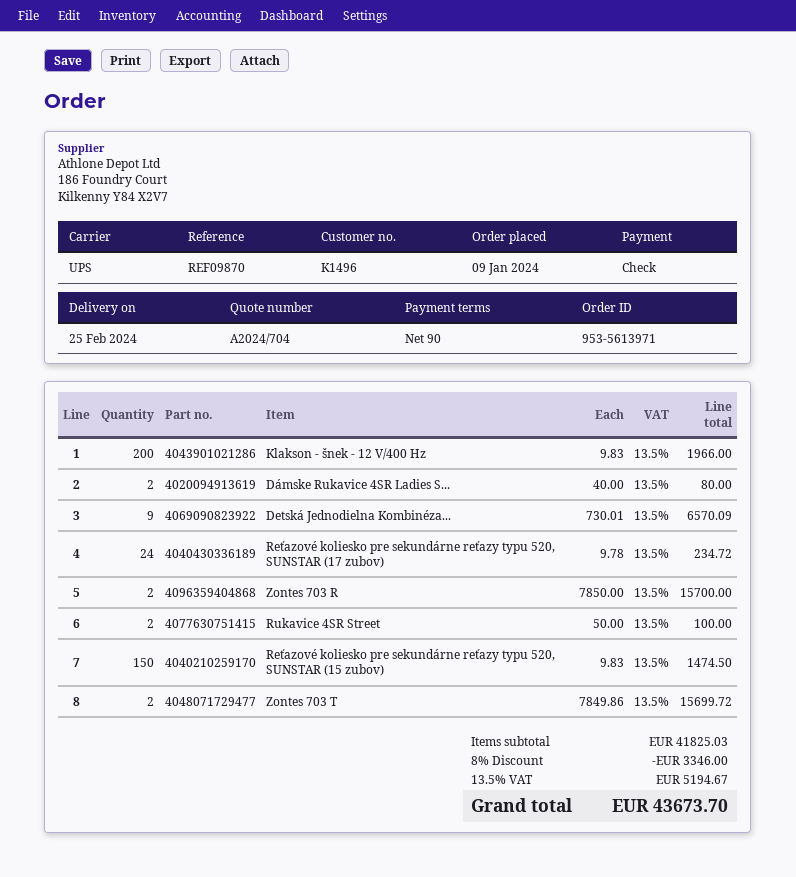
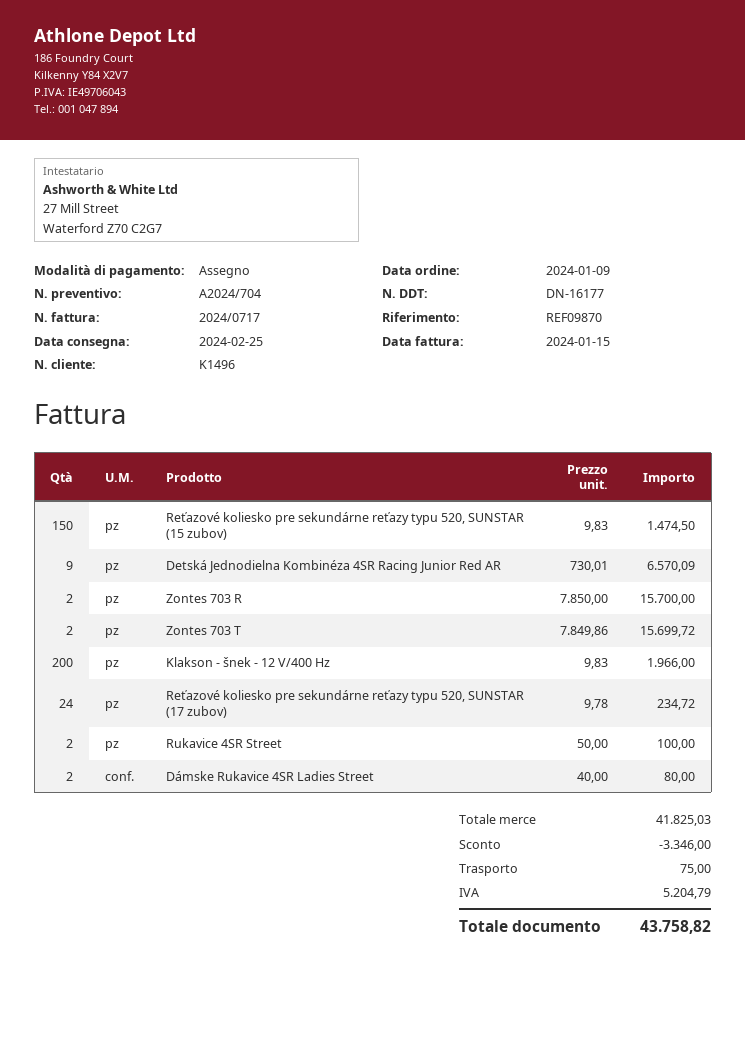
shipping: none -> 75.00
tax: 5194.67 -> 5204.79
total: 43673.70 -> 43758.82

